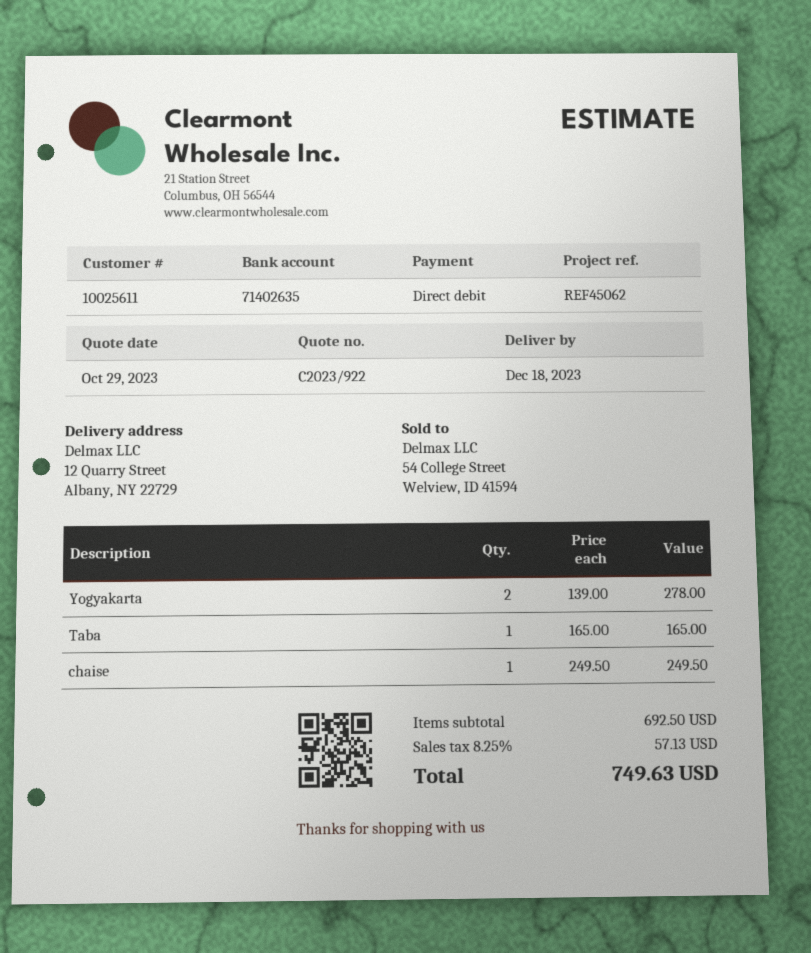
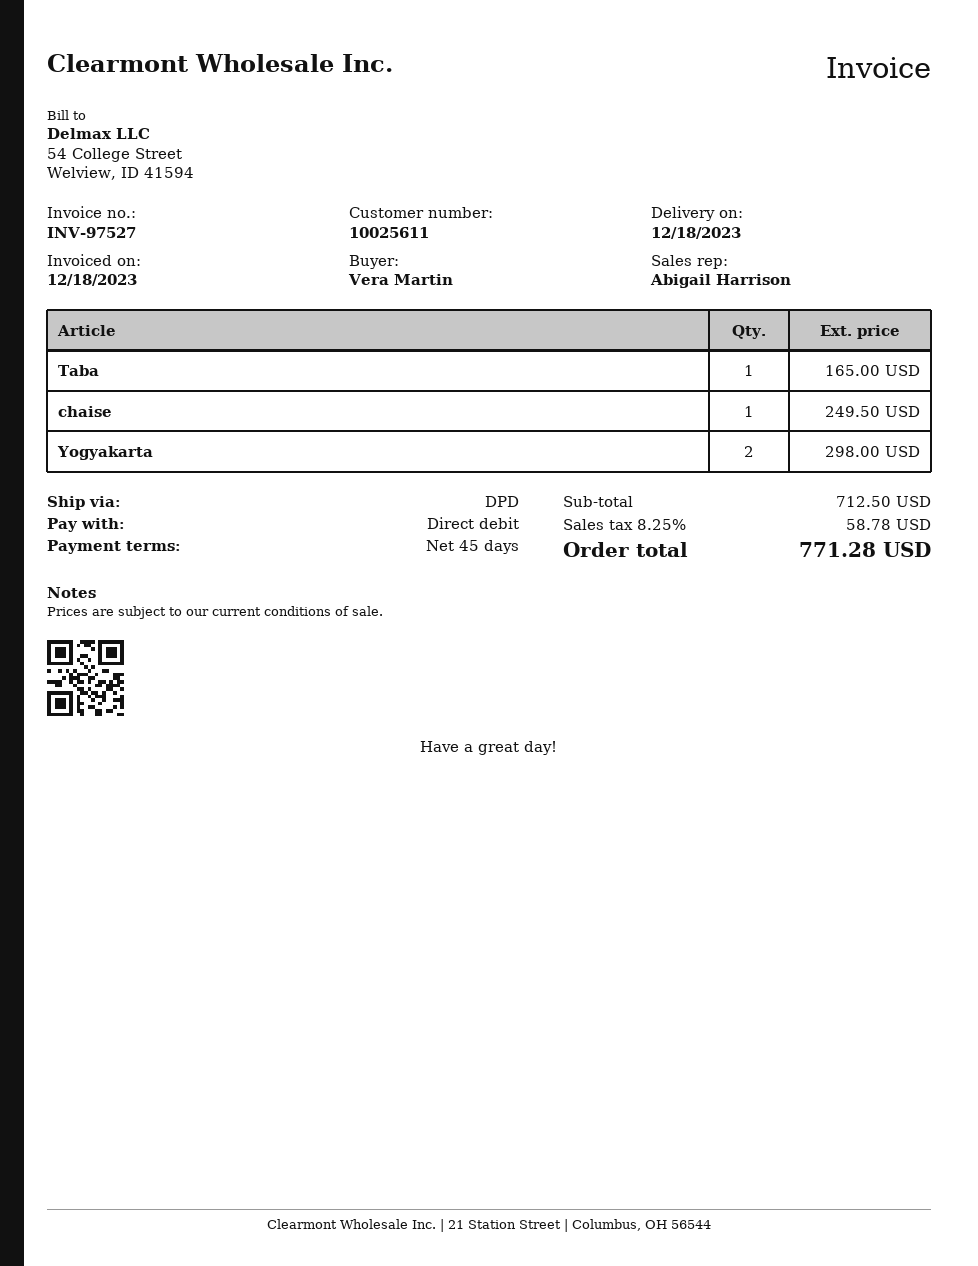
Yogyakarta: 2 for 278.00 -> 2 for 298.00
subtotal: 692.50 -> 712.50
tax: 8.25% = 57.13 -> 8.25% = 58.78
total: 749.63 -> 771.28

